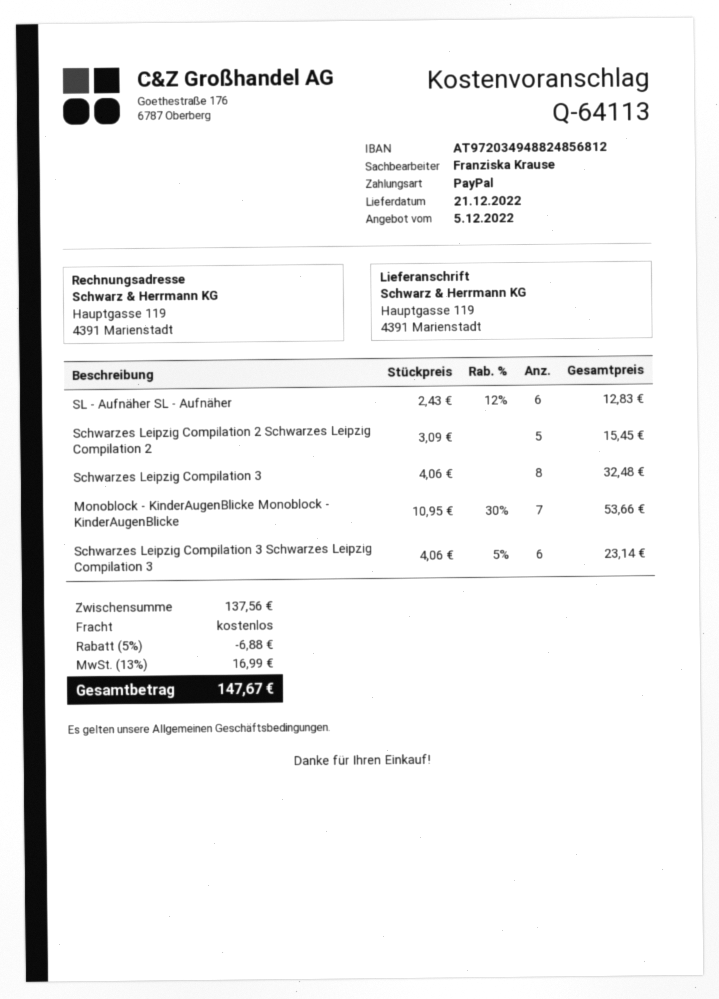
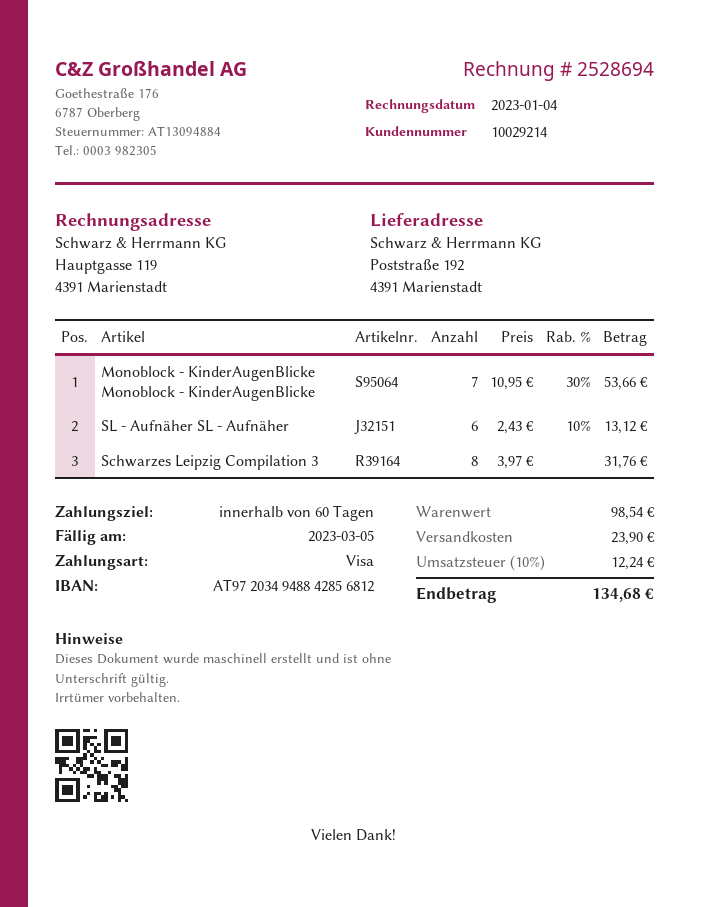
payment method: PayPal -> Visa
bank account: AT972034948824856812 -> AT972034948842856812
ship to: Hauptgasse 119, 4391 Marienstadt -> Poststraße 192, 4391 Marienstadt
SL - Aufnäher SL - Aufnäher: 6 x 2.43 - 12% = 12.83 -> 6 x 2.43 - 10% = 13.12
Schwarzes Leipzig Compilation 2 Schwarzes Leipzig Compilation 2: 5 x 3.09 = 15.45 -> none
Schwarzes Leipzig Compilation 3: 8 x 4.06 = 32.48 -> 8 x 3.97 = 31.76
Schwarzes Leipzig Compilation 3 Schwarzes Leipzig Compilation 3: 6 x 4.06 - 5% = 23.14 -> none
subtotal: 137.56 -> 98.54
discount: 5% = 6.88 -> none
shipping: 0.00 -> 23.90
tax: 13% = 16.99 -> 10% = 12.24
total: 147.67 -> 134.68

